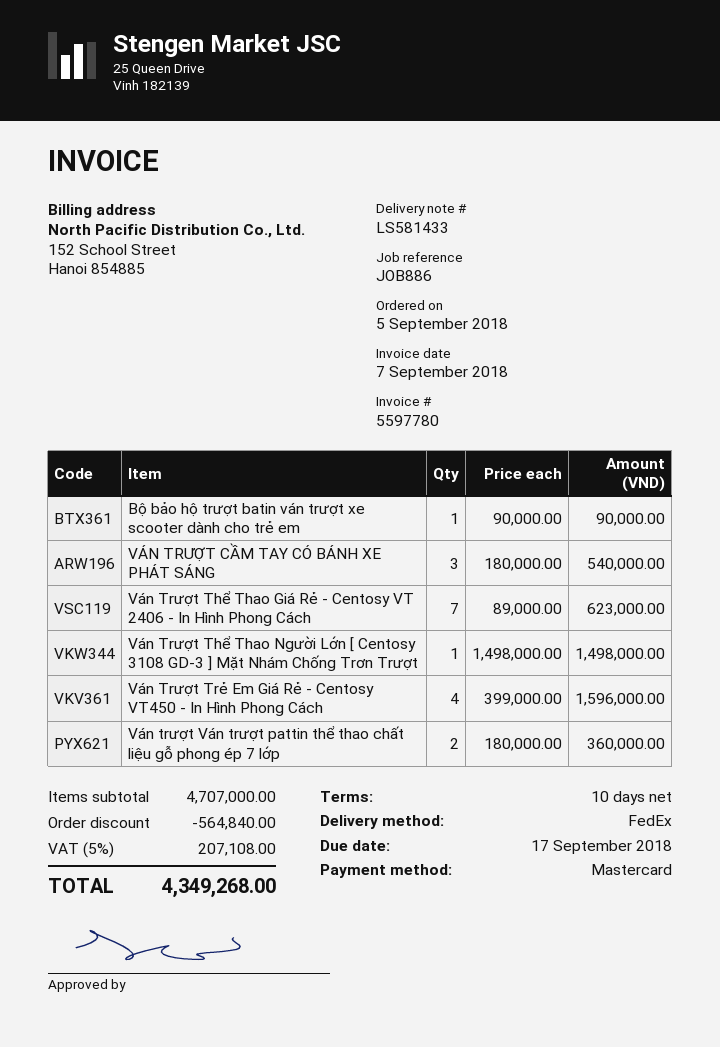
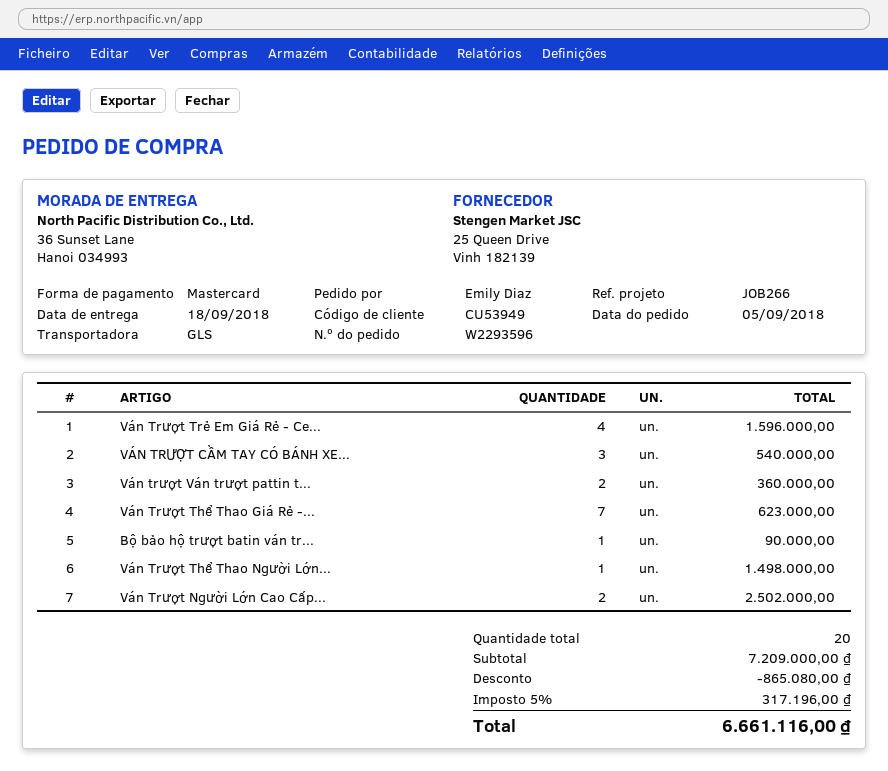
reference: JOB886 -> JOB266
shipping method: FedEx -> GLS
Ván Trượt Người Lớn Cao Cấp...: none -> 2 for 2502000.00
subtotal: 4707000.00 -> 7209000.00
discount: 564840.00 -> 865080.00
tax: 5% = 207108.00 -> 5% = 317196.00
total: 4349268.00 -> 6661116.00

